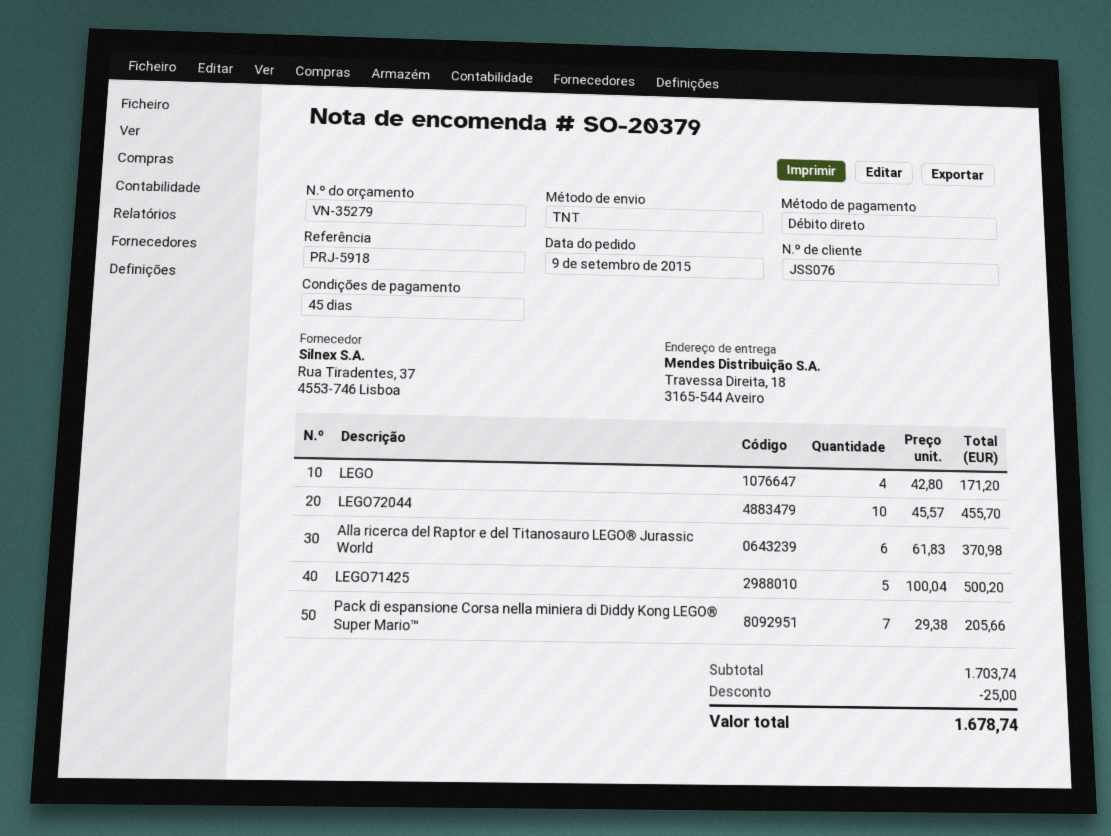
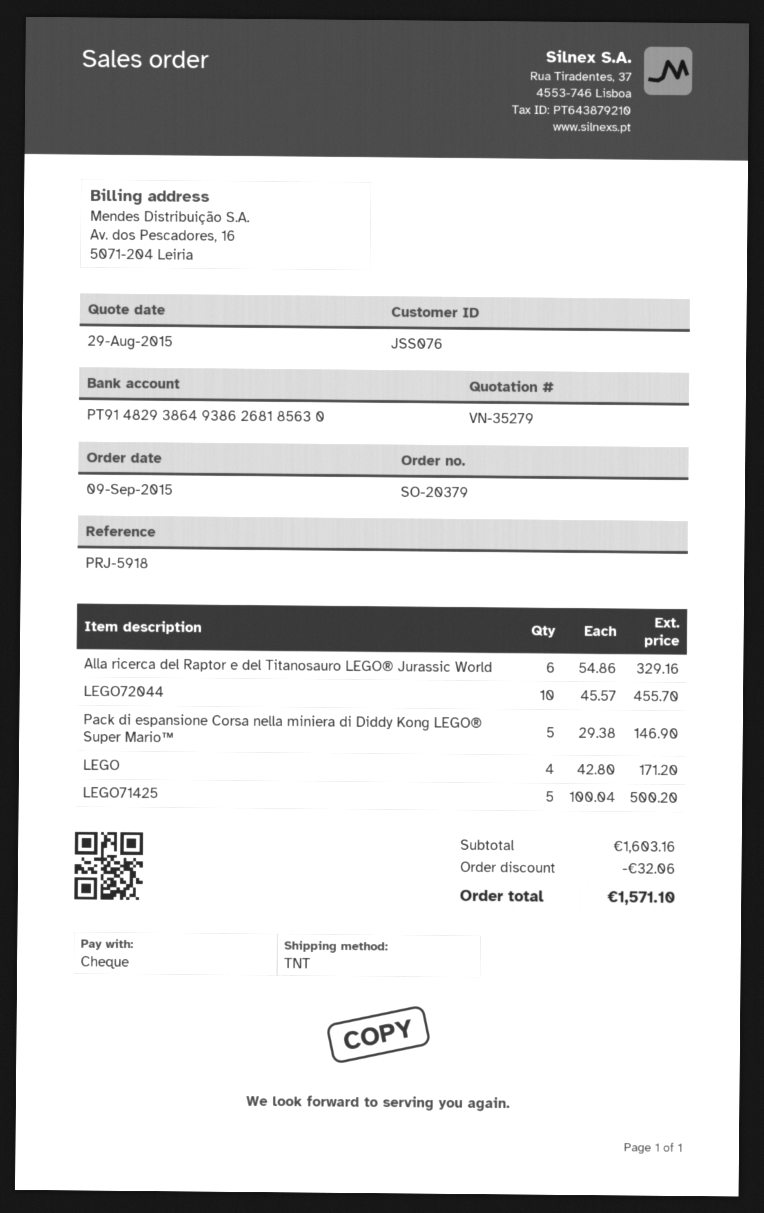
payment method: direct debit -> cheque
Alla ricerca del Raptor e del Titanosauro LEGO® Jurassic World: 6 x 61.83 = 370.98 -> 6 x 54.86 = 329.16
Pack di espansione Corsa nella miniera di Diddy Kong LEGO® Super Mario™: 7 x 29.38 = 205.66 -> 5 x 29.38 = 146.90
subtotal: 1703.74 -> 1603.16
discount: 25.00 -> 32.06
total: 1678.74 -> 1571.10

